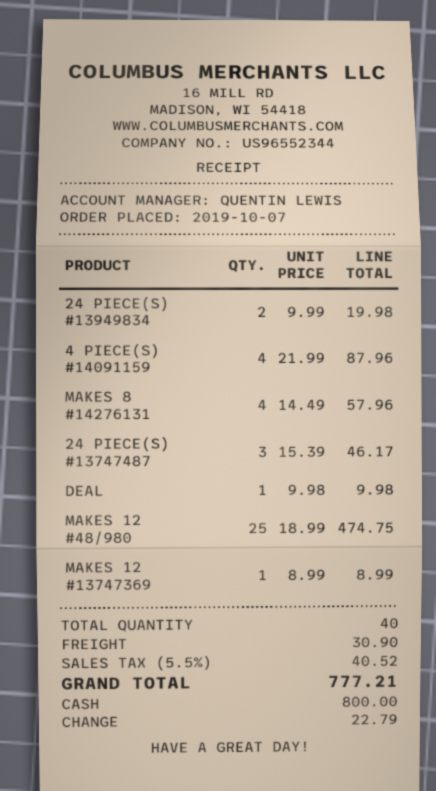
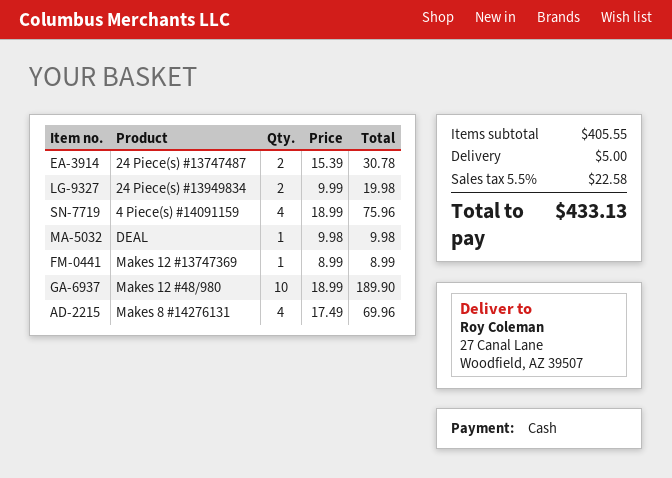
4 PIECE(S) #14091159: 4 x 21.99 = 87.96 -> 4 x 18.99 = 75.96
MAKES 8 #14276131: 4 x 14.49 = 57.96 -> 4 x 17.49 = 69.96
24 PIECE(S) #13747487: 3 x 15.39 = 46.17 -> 2 x 15.39 = 30.78
MAKES 12 #48/980: 25 x 18.99 = 474.75 -> 10 x 18.99 = 189.90
shipping: 30.90 -> 5.00
tax: 5.5% = 40.52 -> 5.5% = 22.58
total: 777.21 -> 433.13

